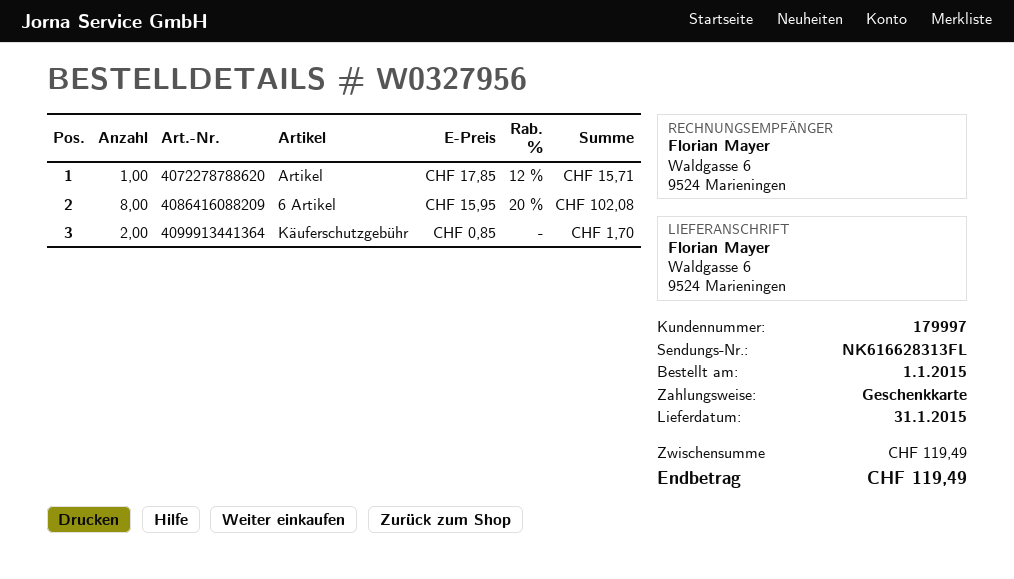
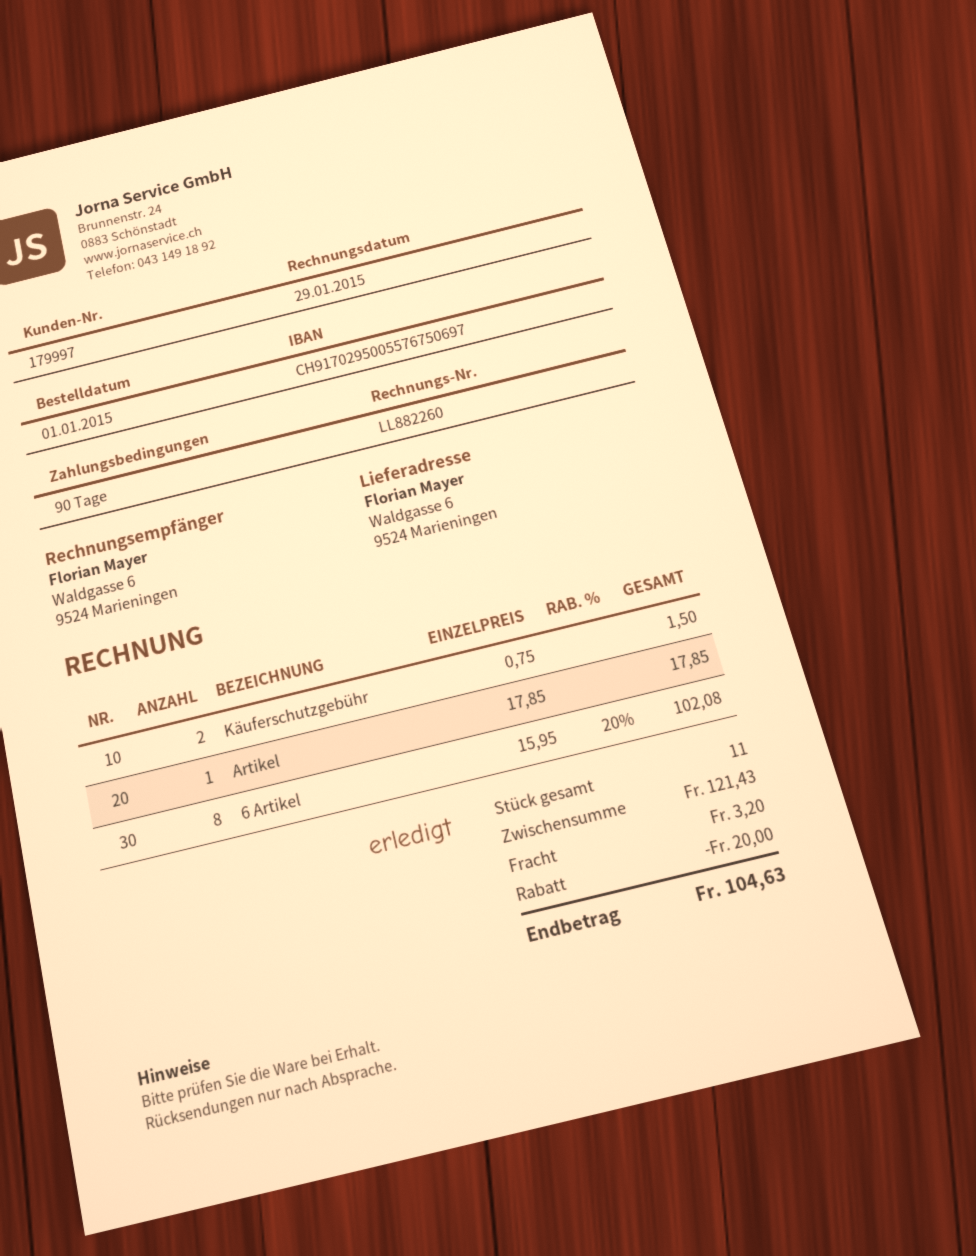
Artikel: 1 x 17.85 - 12% = 15.71 -> 1 x 17.85 = 17.85
Käuferschutzgebühr: 2 x 0.85 = 1.70 -> 2 x 0.75 = 1.50
subtotal: 119.49 -> 121.43
discount: none -> 20.00
shipping: none -> 3.20
total: 119.49 -> 104.63

